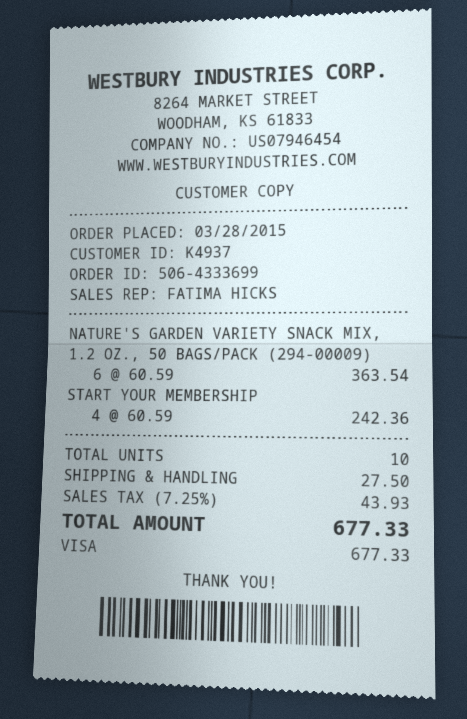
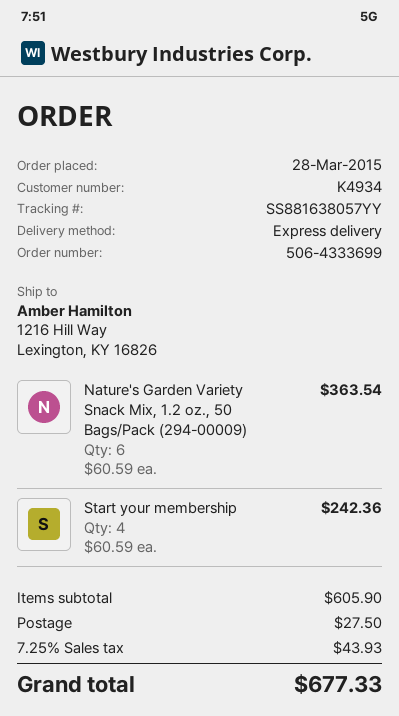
customer number: K4937 -> K4934

